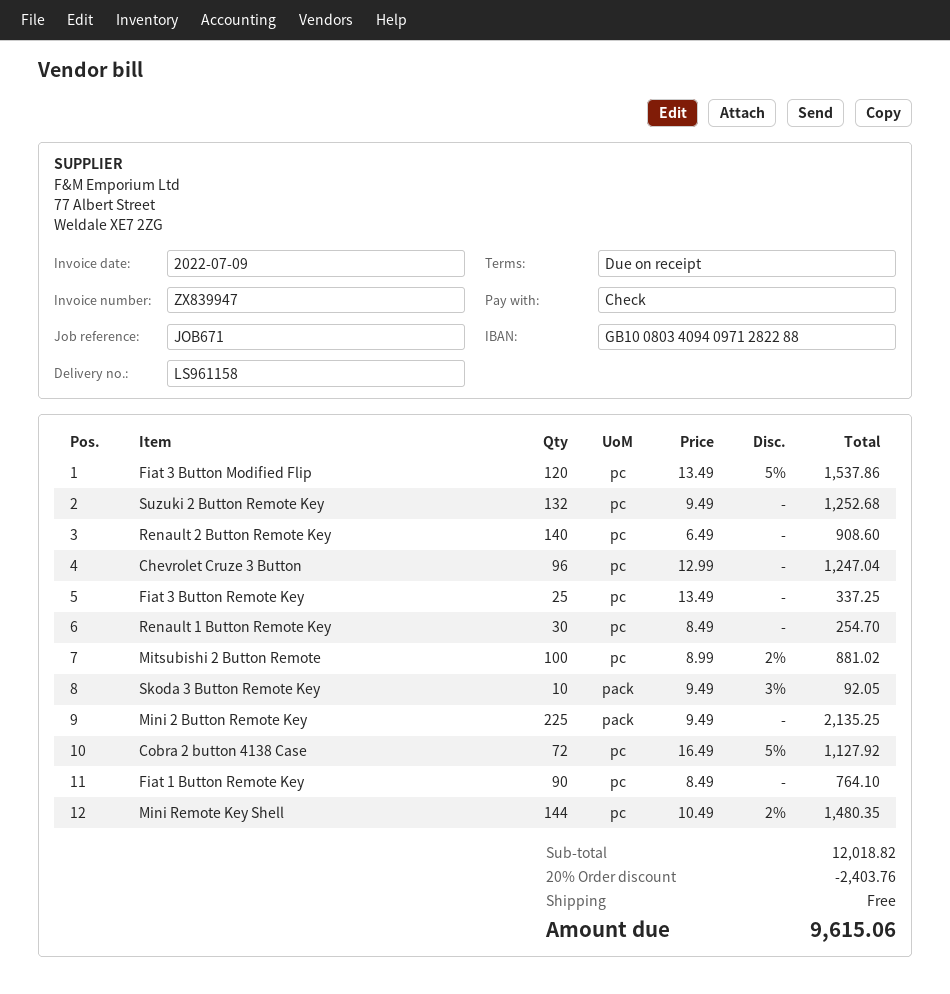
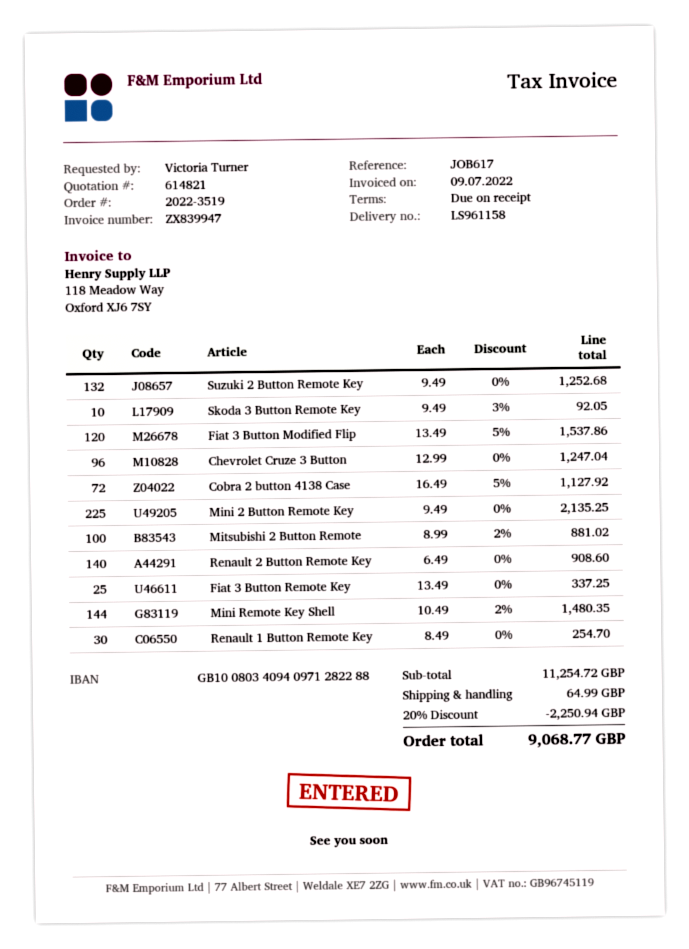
reference: JOB671 -> JOB617
Fiat 1 Button Remote Key: 90 x 8.49 = 764.10 -> none
subtotal: 12018.82 -> 11254.72
discount: 20% = 2403.76 -> 20% = 2250.94
shipping: 0.00 -> 64.99
total: 9615.06 -> 9068.77

